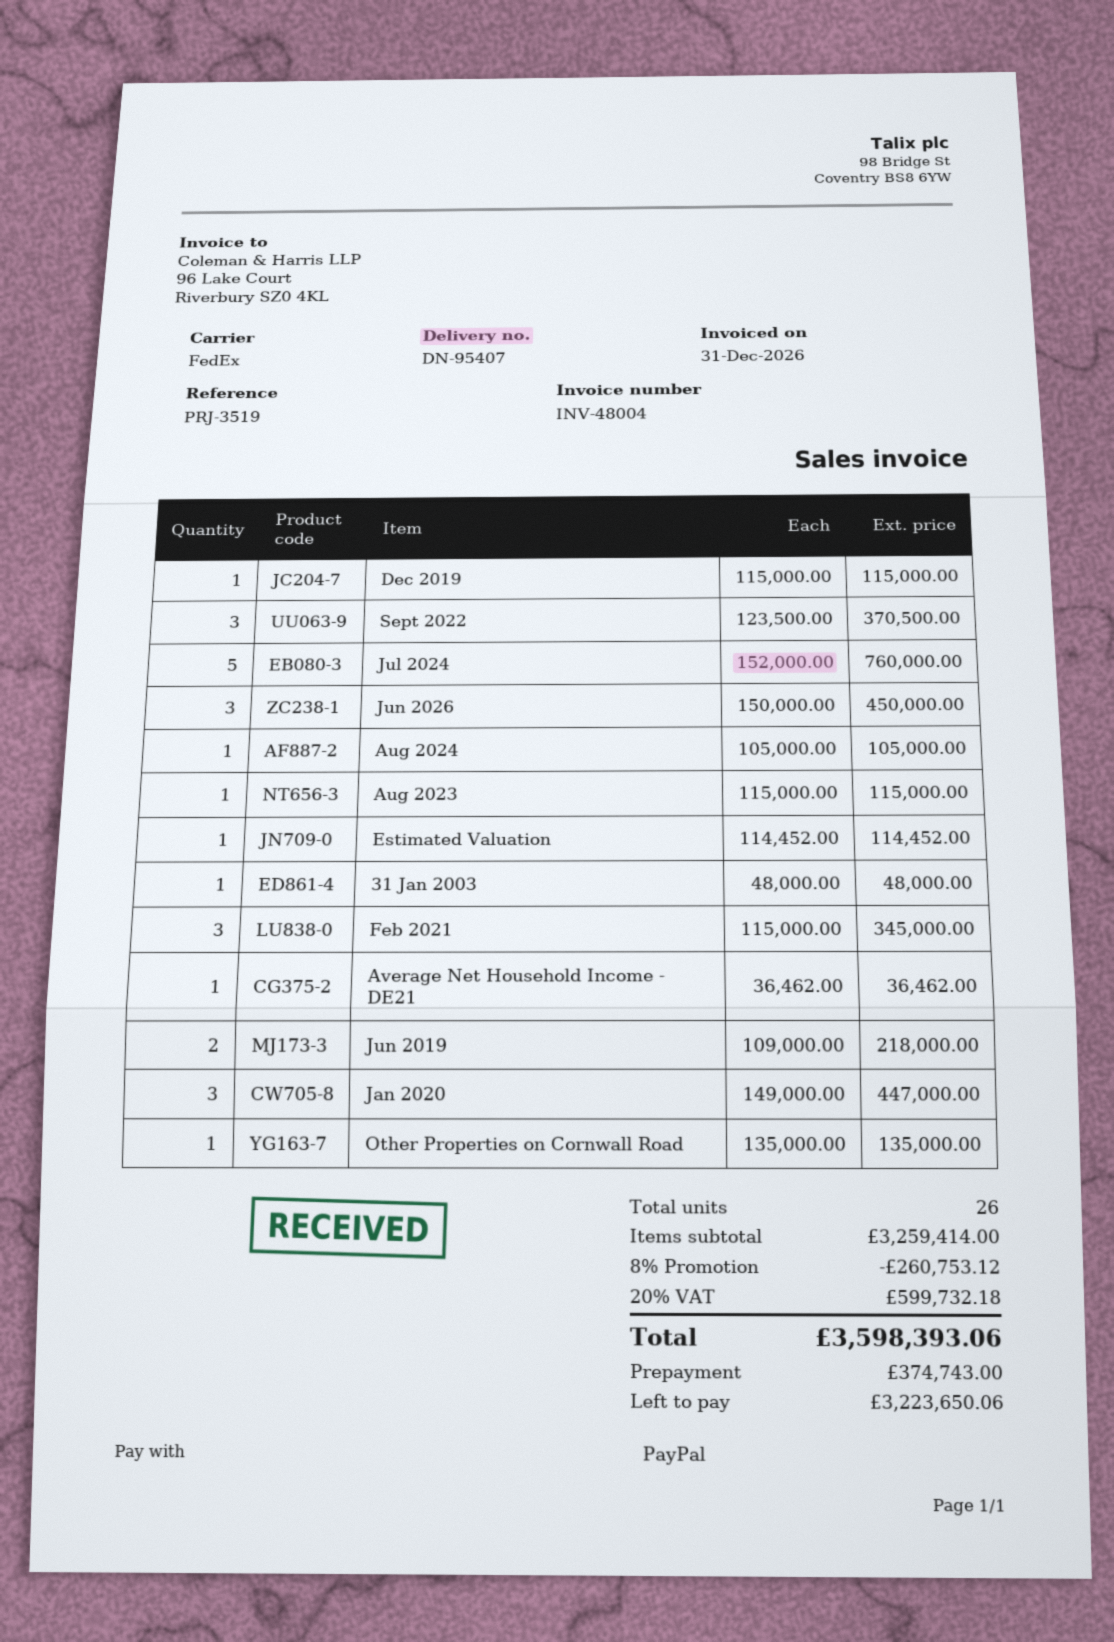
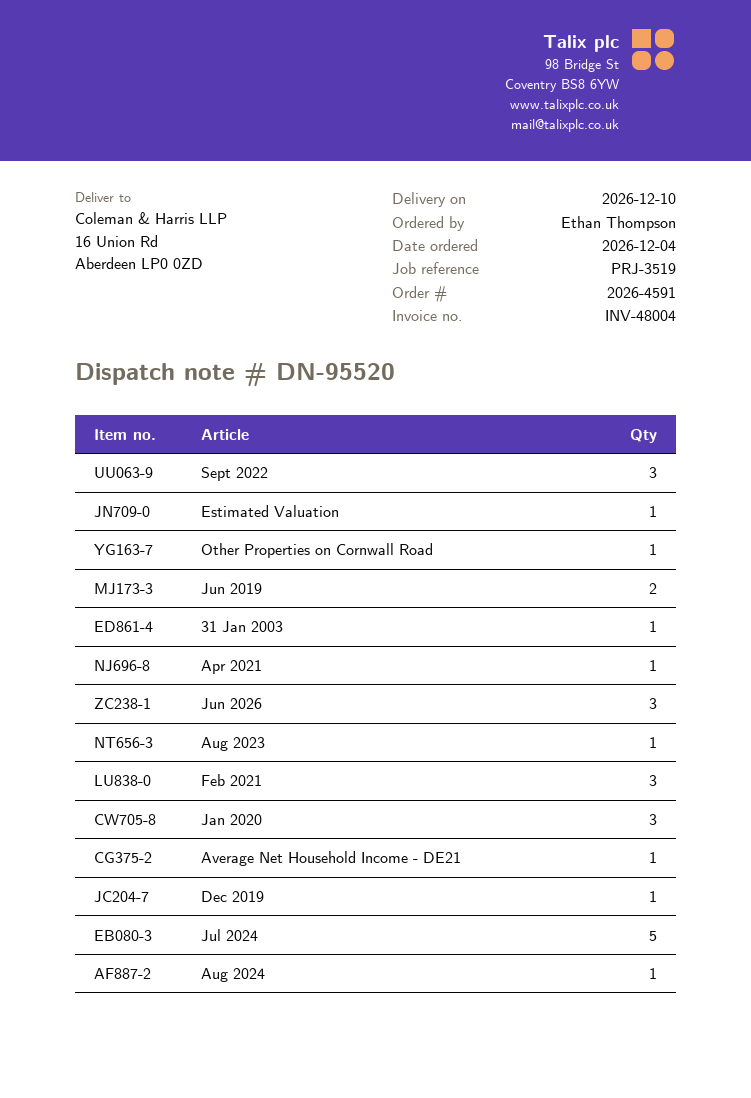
delivery note number: DN-95407 -> DN-95520
Apr 2021: none -> 1

